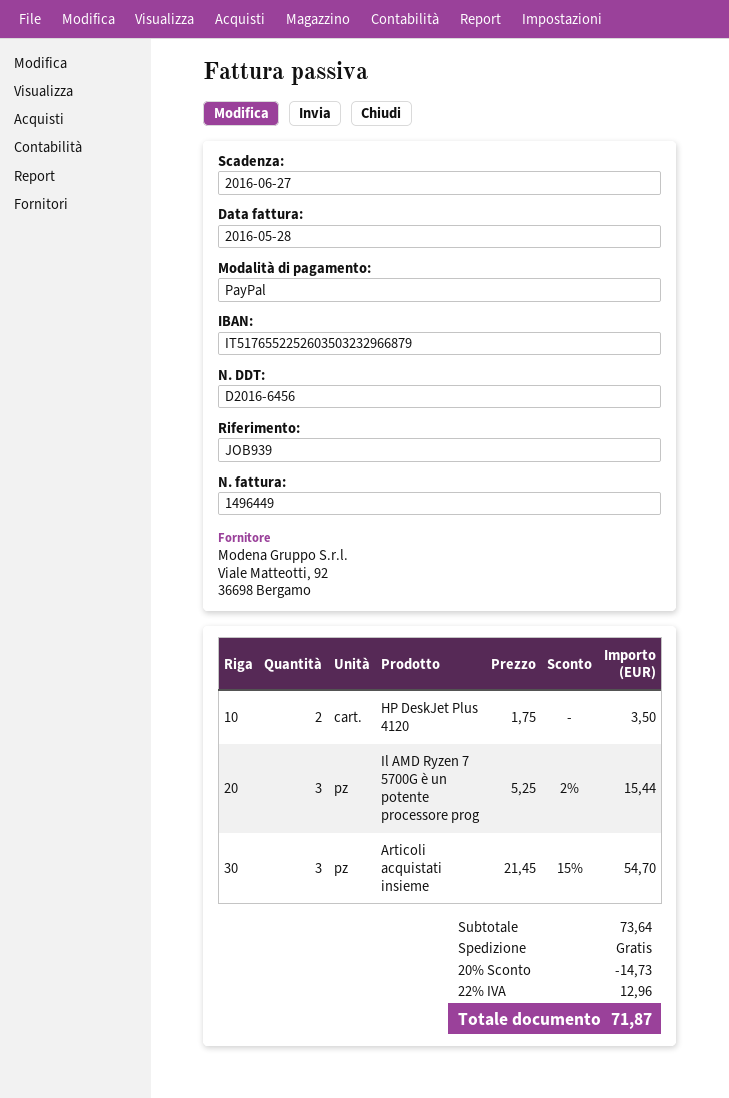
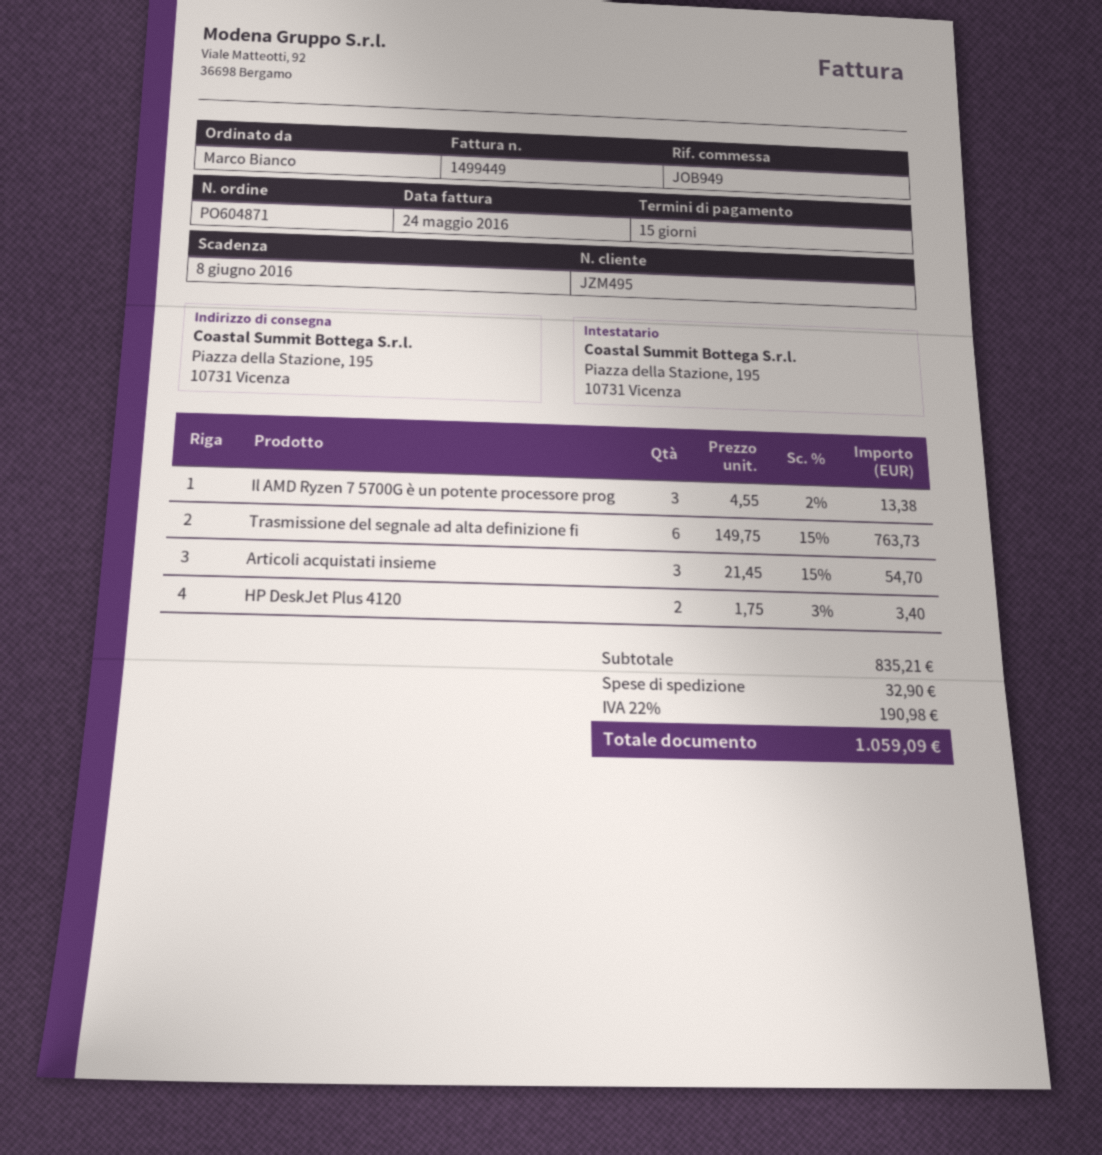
invoice number: 1496449 -> 1499449
invoice date: 2016-05-28 -> 2016-05-24
due date: 2016-06-27 -> 2016-06-08
reference: JOB939 -> JOB949
HP DeskJet Plus 4120: 2 x 1.75 = 3.50 -> 2 x 1.75 - 3% = 3.40
Il AMD Ryzen 7 5700G è un potente processore prog: 3 x 5.25 - 2% = 15.44 -> 3 x 4.55 - 2% = 13.38
Trasmissione del segnale ad alta definizione fi: none -> 6 x 149.75 - 15% = 763.73
subtotal: 73.64 -> 835.21
discount: 20% = 14.73 -> none
shipping: 0.00 -> 32.90
tax: 22% = 12.96 -> 22% = 190.98
total: 71.87 -> 1059.09

